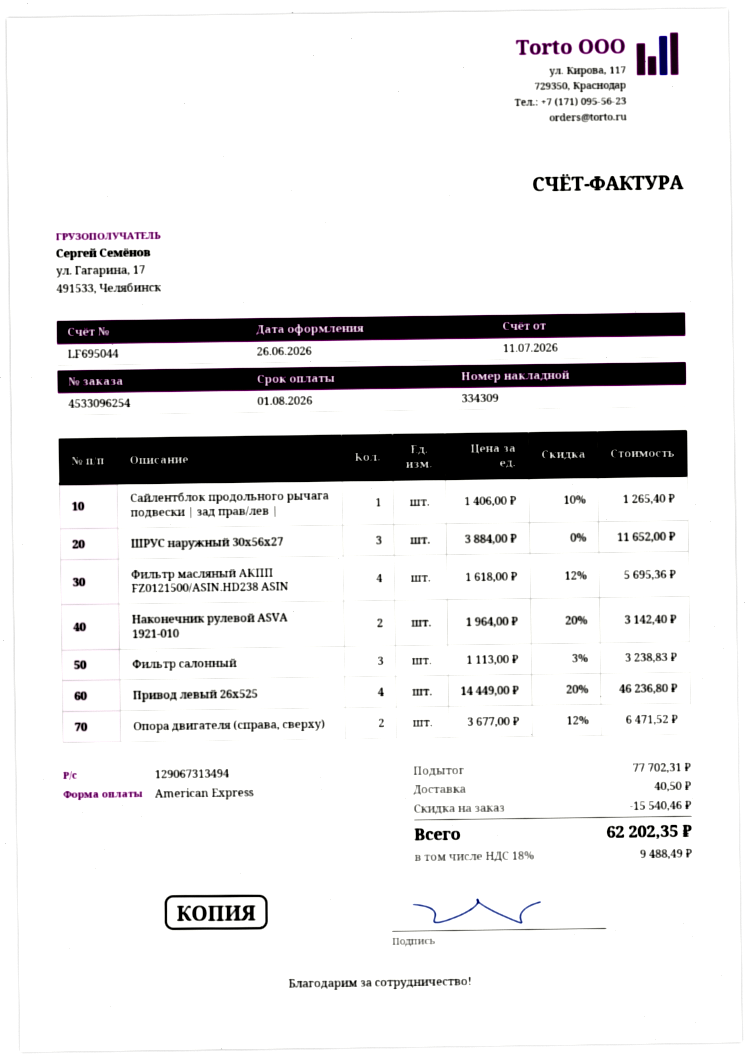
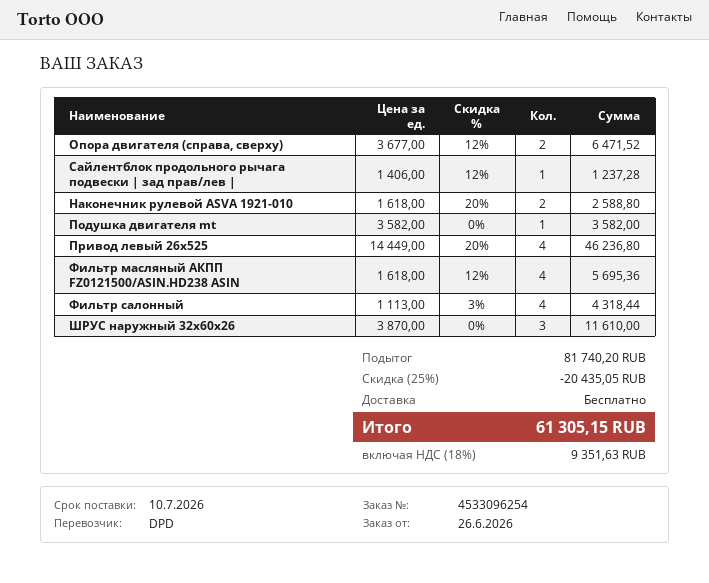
Сайлентблок продольного рычага подвески | зад прав/лев |: 1 x 1406.00 - 10% = 1265.40 -> 1 x 1406.00 - 12% = 1237.28
ШРУС наружный 30x56x27: 3 x 3884.00 = 11652.00 -> none
Наконечник рулевой ASVA 1921-010: 2 x 1964.00 - 20% = 3142.40 -> 2 x 1618.00 - 20% = 2588.80
Фильтр салонный: 3 x 1113.00 - 3% = 3238.83 -> 4 x 1113.00 - 3% = 4318.44
Подушка двигателя mt: none -> 1 x 3582.00 = 3582.00
ШРУС наружный 32x60x26: none -> 3 x 3870.00 = 11610.00
subtotal: 77702.31 -> 81740.20
discount: 15540.46 -> 20435.05
shipping: 40.50 -> 0.00
tax: 18% = 9488.49 -> 18% = 9351.63
total: 62202.35 -> 61305.15

